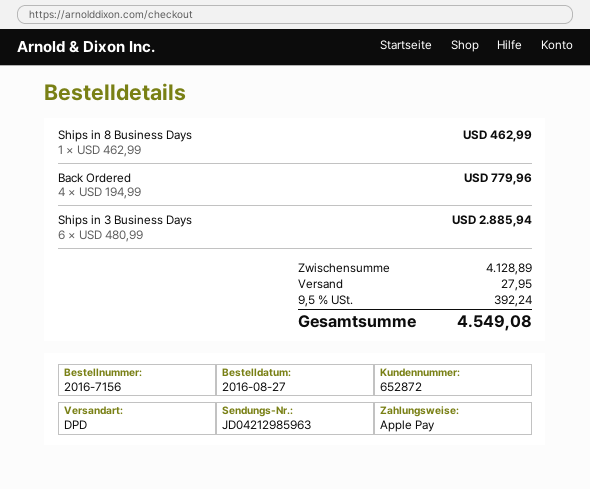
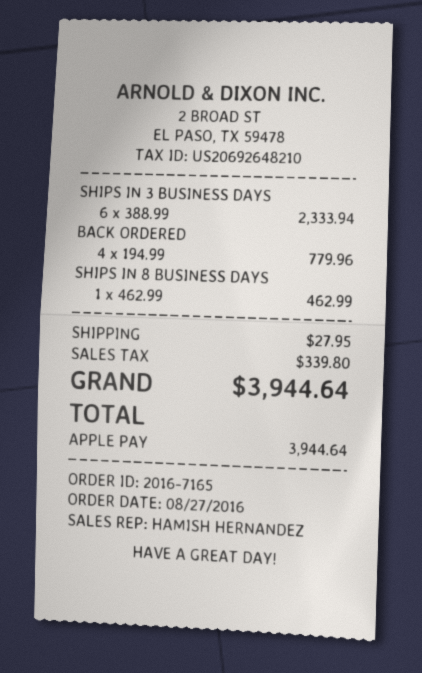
order number: 2016-7156 -> 2016-7165
Ships in 3 Business Days: 6 x 480.99 = 2885.94 -> 6 x 388.99 = 2333.94
tax: 392.24 -> 339.80
total: 4549.08 -> 3944.64

